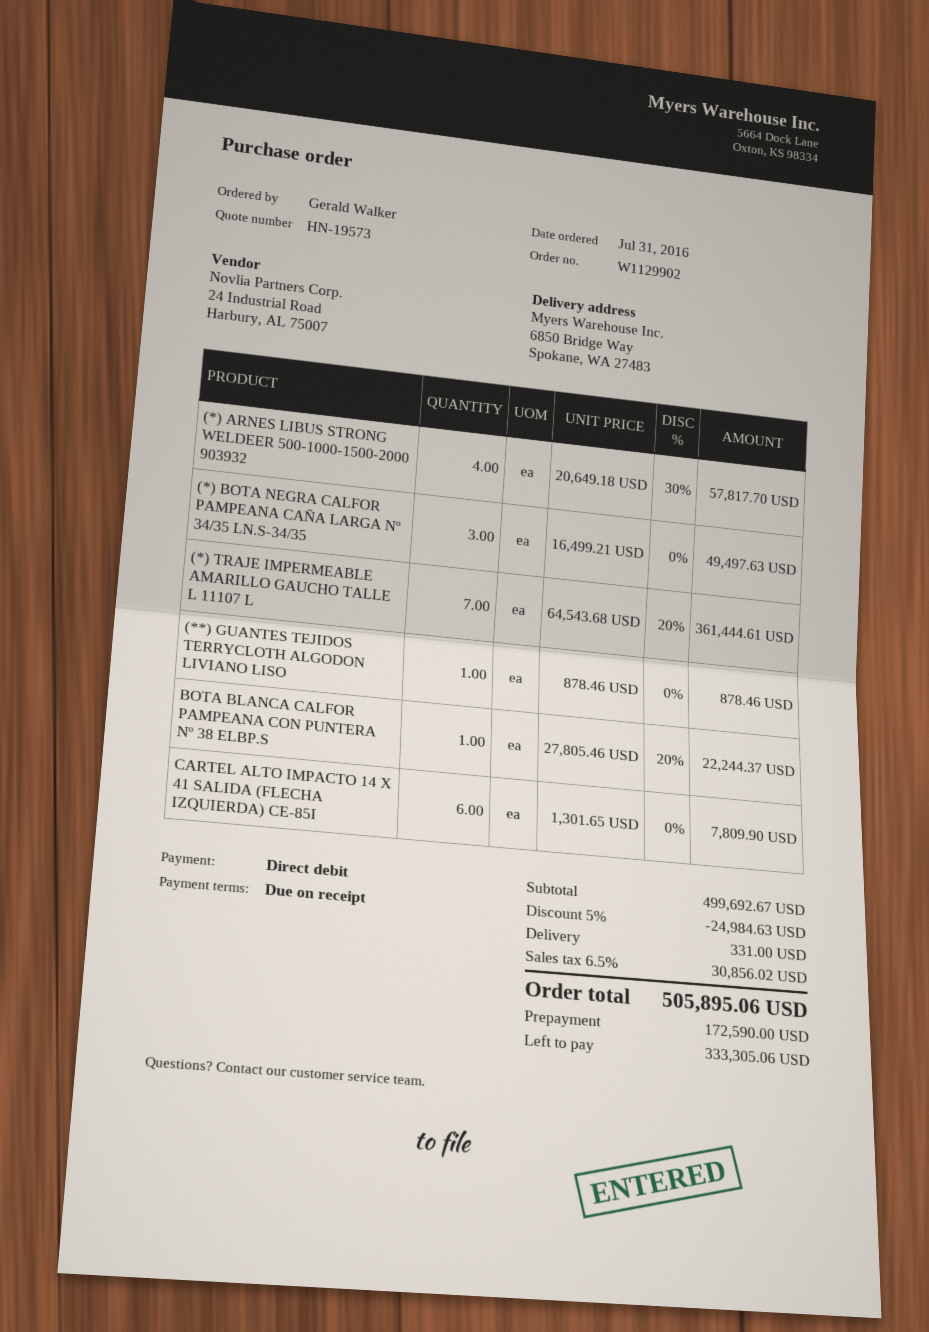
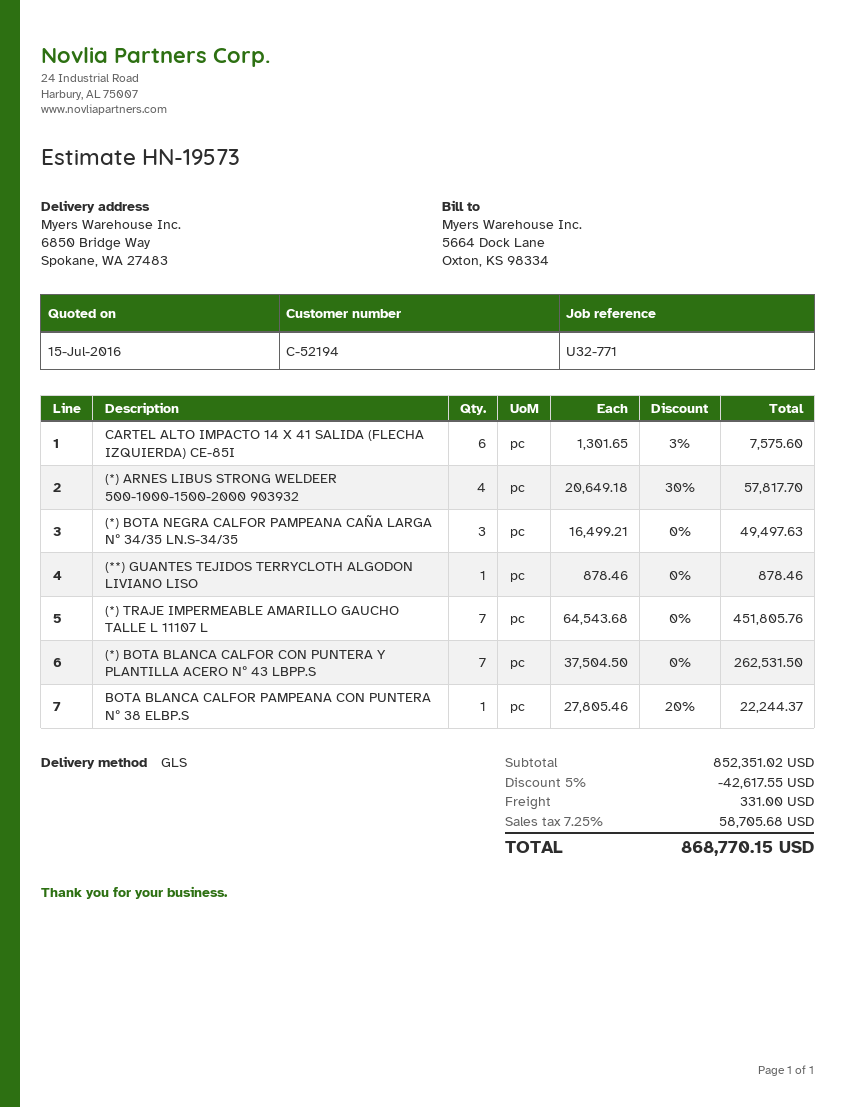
(*) TRAJE IMPERMEABLE AMARILLO GAUCHO TALLE L 11107 L: 7 x 64543.68 - 20% = 361444.61 -> 7 x 64543.68 = 451805.76
CARTEL ALTO IMPACTO 14 X 41 SALIDA (FLECHA IZQUIERDA) CE-85I: 6 x 1301.65 = 7809.90 -> 6 x 1301.65 - 3% = 7575.60
(*) BOTA BLANCA CALFOR CON PUNTERA Y PLANTILLA ACERO Nº 43 LBPP.S: none -> 7 x 37504.50 = 262531.50
subtotal: 499692.67 -> 852351.02
discount: 5% = 24984.63 -> 5% = 42617.55
tax: 6.5% = 30856.02 -> 7.25% = 58705.68
total: 505895.06 -> 868770.15

